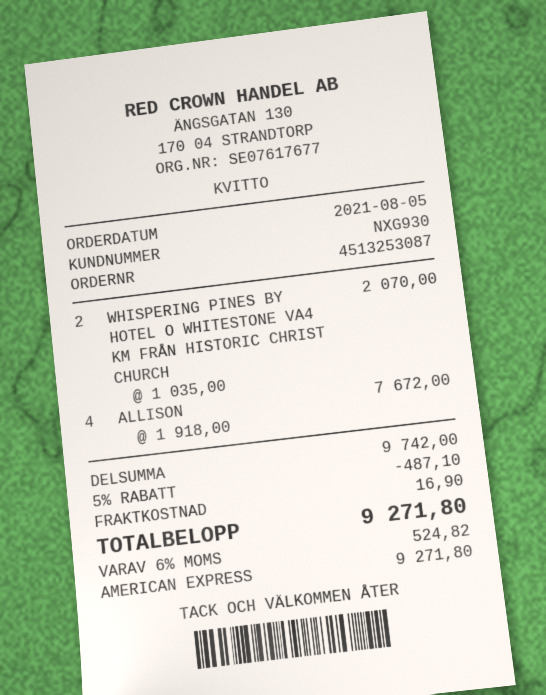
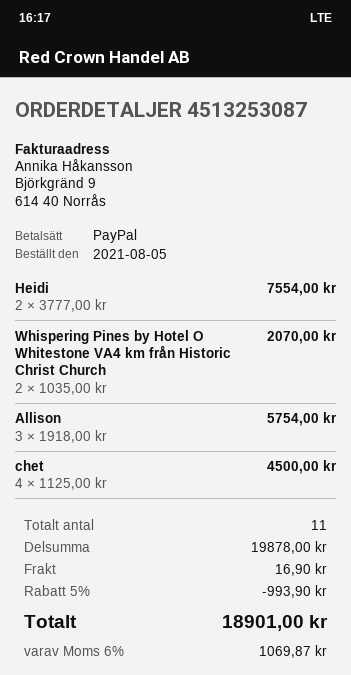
payment method: American Express -> PayPal
ALLISON: 4 x 1918.00 = 7672.00 -> 3 x 1918.00 = 5754.00
Heidi: none -> 2 x 3777.00 = 7554.00
chet: none -> 4 x 1125.00 = 4500.00
subtotal: 9742.00 -> 19878.00
discount: 5% = 487.10 -> 5% = 993.90
tax: 6% = 524.82 -> 6% = 1069.87
total: 9271.80 -> 18901.00

